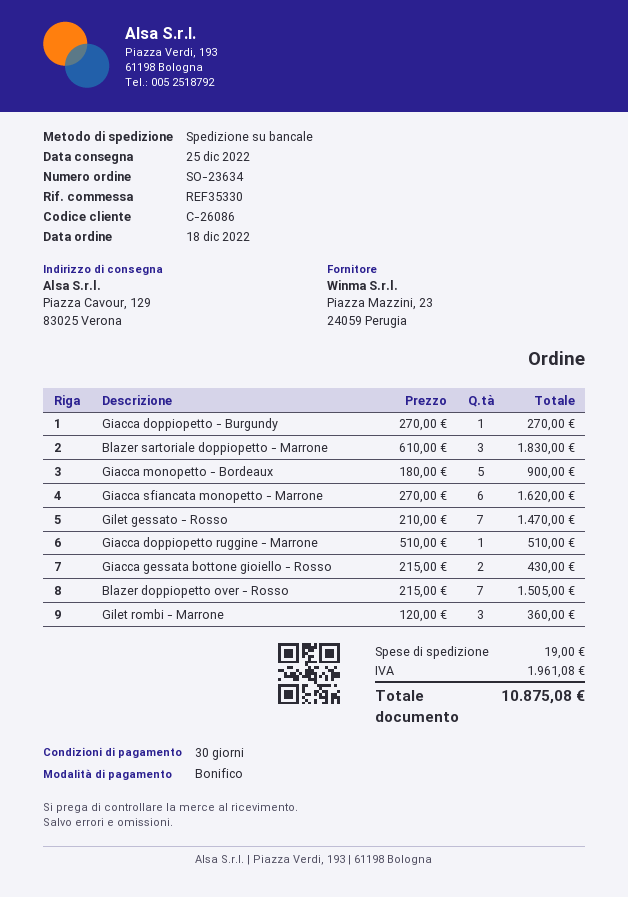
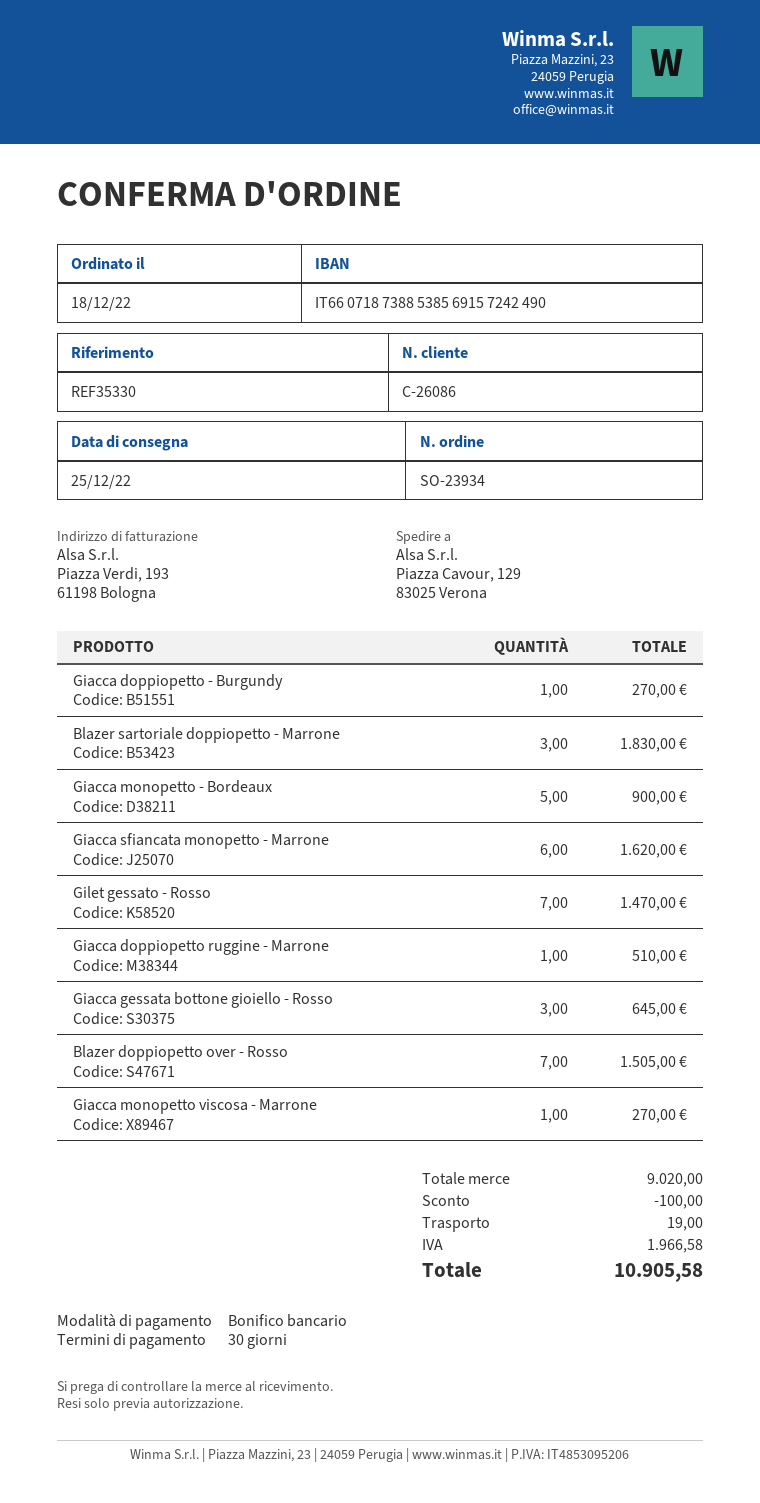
order number: SO-23634 -> SO-23934
Giacca gessata bottone gioiello - Rosso: 2 for 430.00 -> 3 for 645.00
Gilet rombi - Marrone: 3 for 360.00 -> none
Giacca monopetto viscosa - Marrone: none -> 1 for 270.00
discount: none -> 100.00
tax: 1961.08 -> 1966.58
total: 10875.08 -> 10905.58

